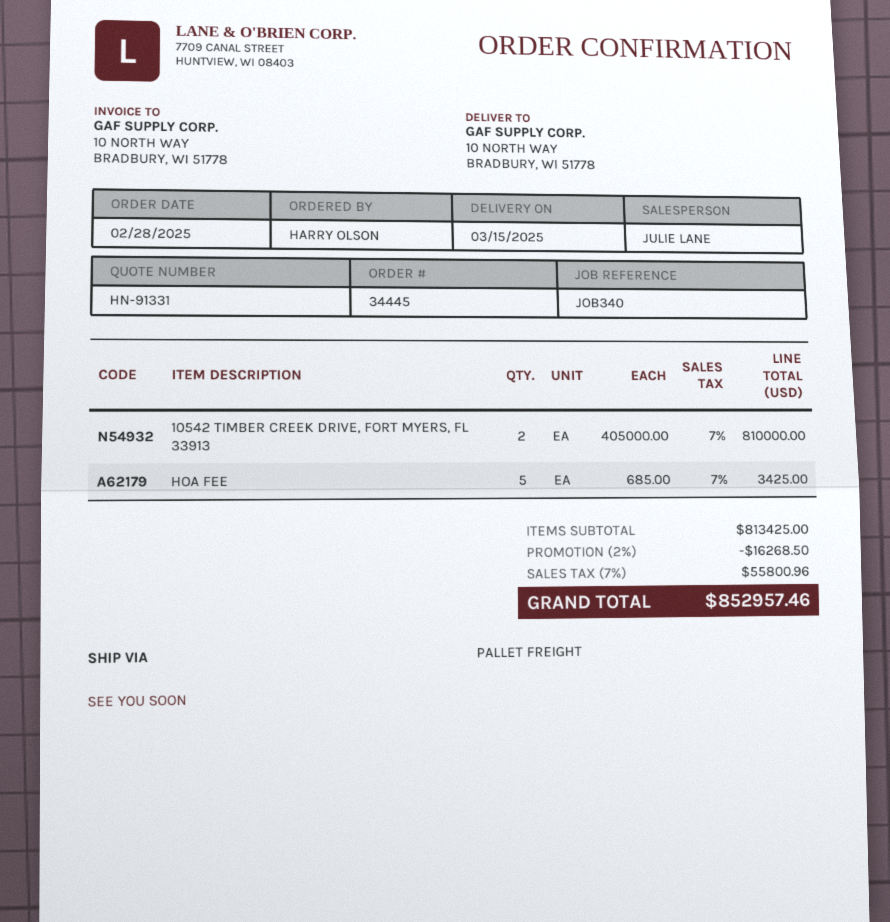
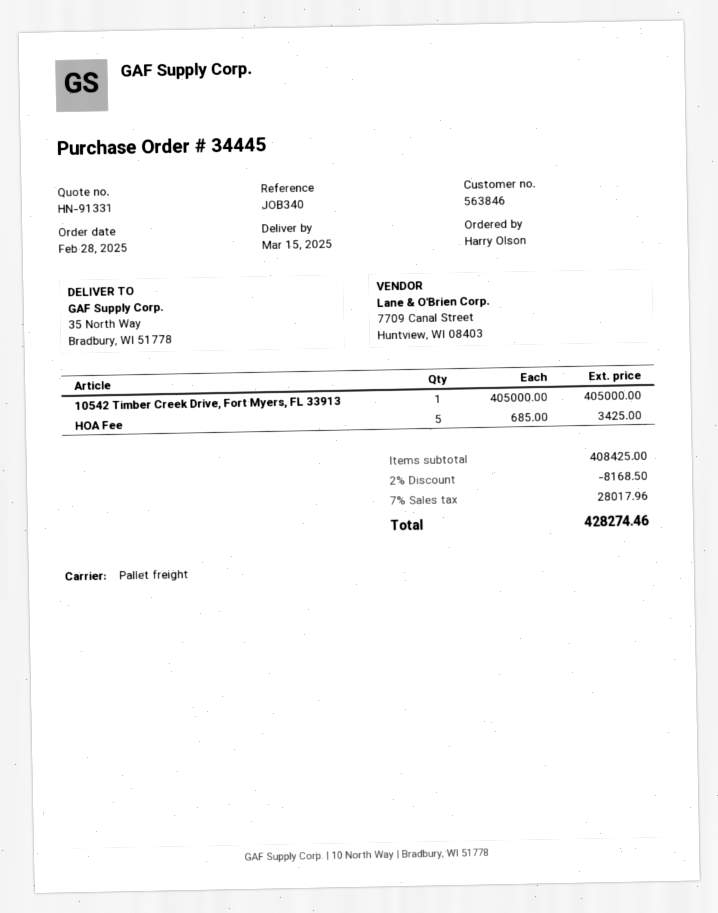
ship to: 10 NORTH WAY, BRADBURY, WI 51778 -> 35 North Way, Bradbury, WI 51778
10542 TIMBER CREEK DRIVE, FORT MYERS, FL 33913: 2 x 405000.00 = 810000.00 -> 1 x 405000.00 = 405000.00
subtotal: 813425.00 -> 408425.00
discount: 2% = 16268.50 -> 2% = 8168.50
tax: 7% = 55800.96 -> 7% = 28017.96
total: 852957.46 -> 428274.46

